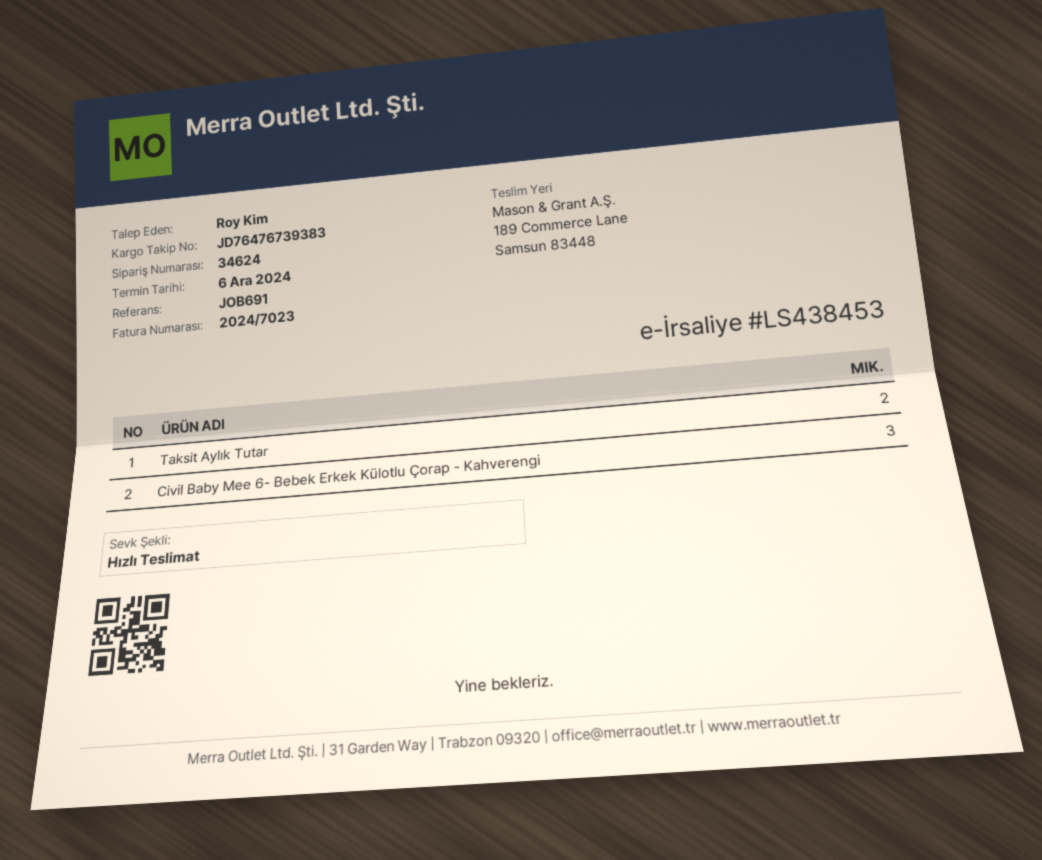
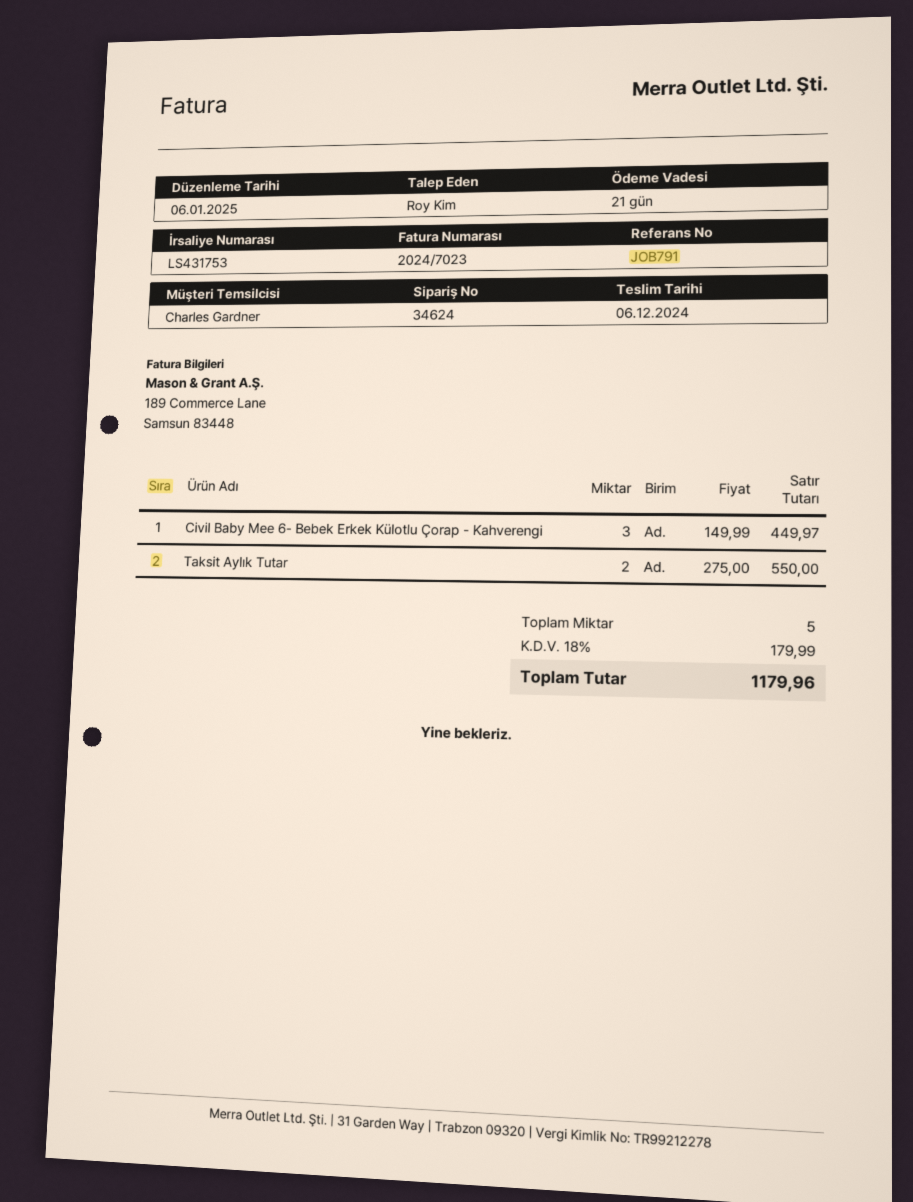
delivery note number: LS438453 -> LS431753
reference: JOB691 -> JOB791

